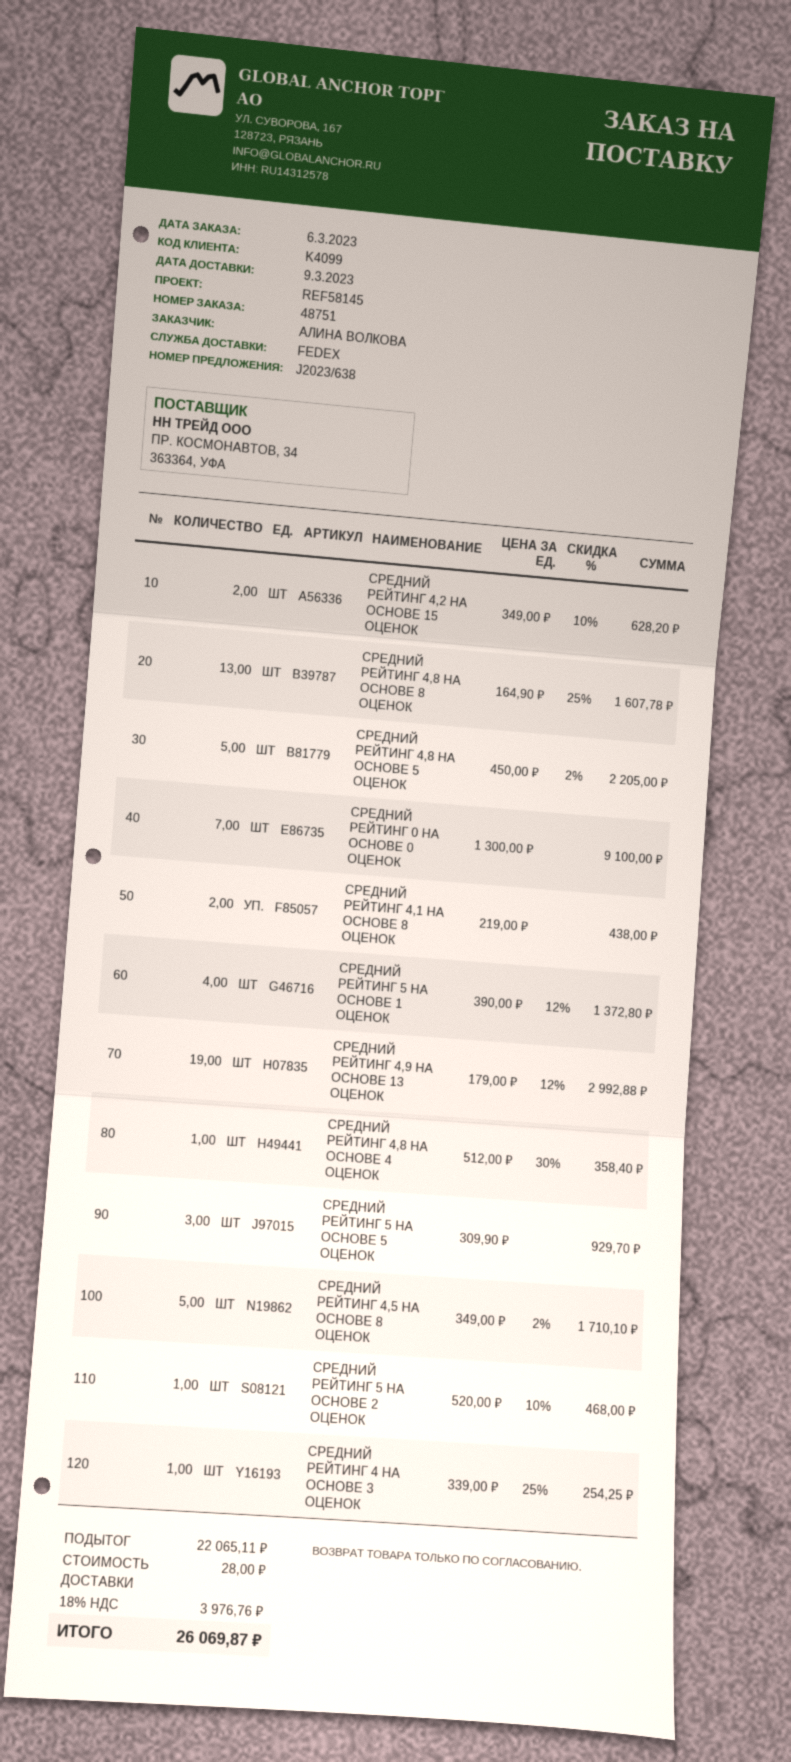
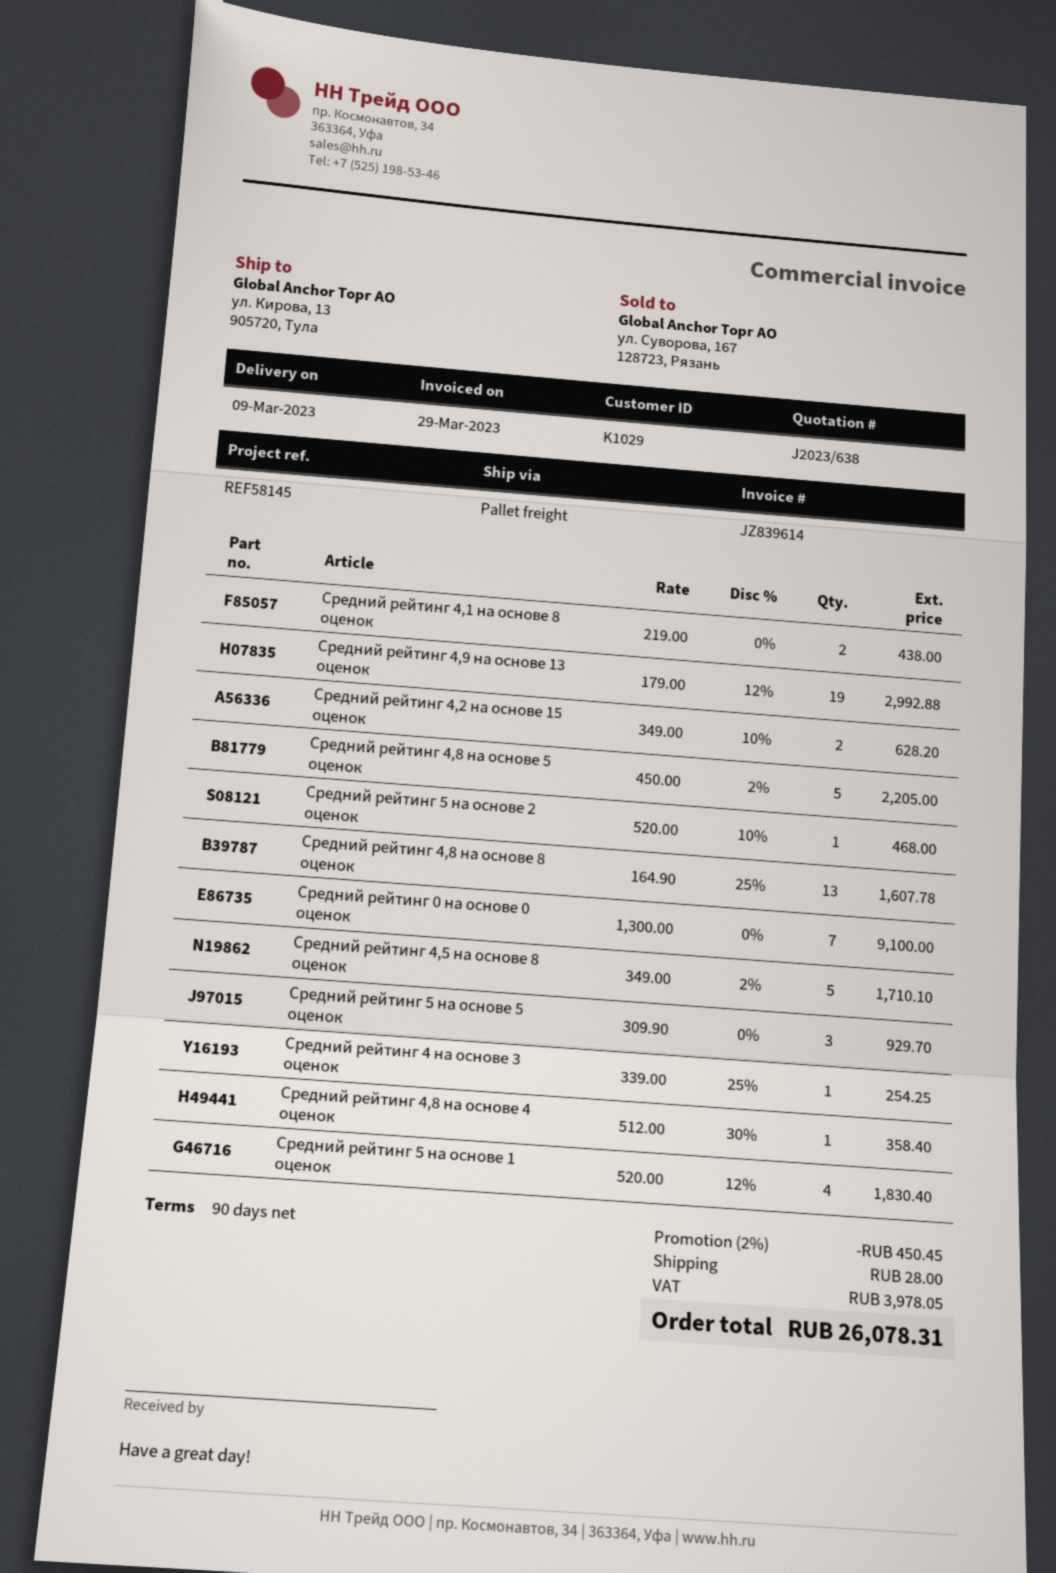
customer number: K4099 -> K1029
shipping method: FedEx -> pallet freight
СРЕДНИЙ РЕЙТИНГ 5 НА ОСНОВЕ 1 ОЦЕНОК: 4 x 390.00 - 12% = 1372.80 -> 4 x 520.00 - 12% = 1830.40
discount: none -> 2% = 450.45
tax: 3976.76 -> 3978.05
total: 26069.87 -> 26078.31

